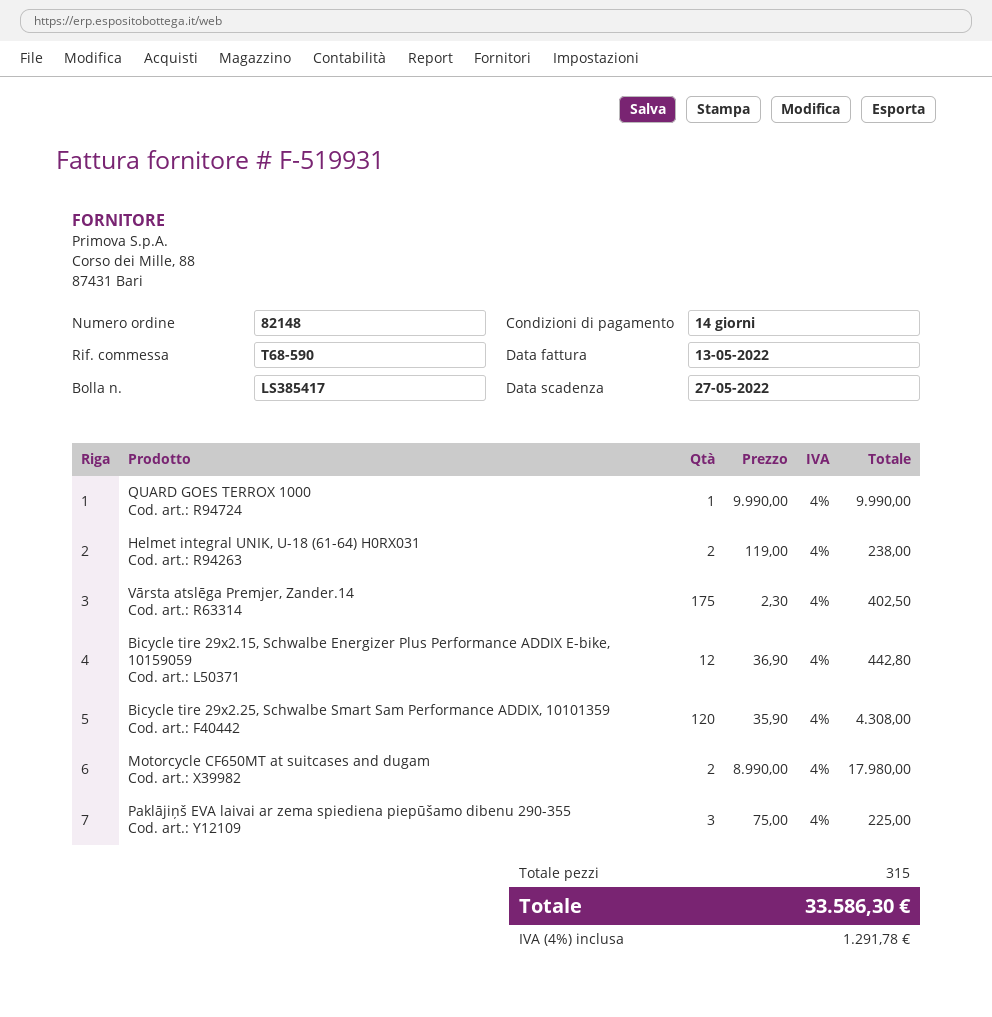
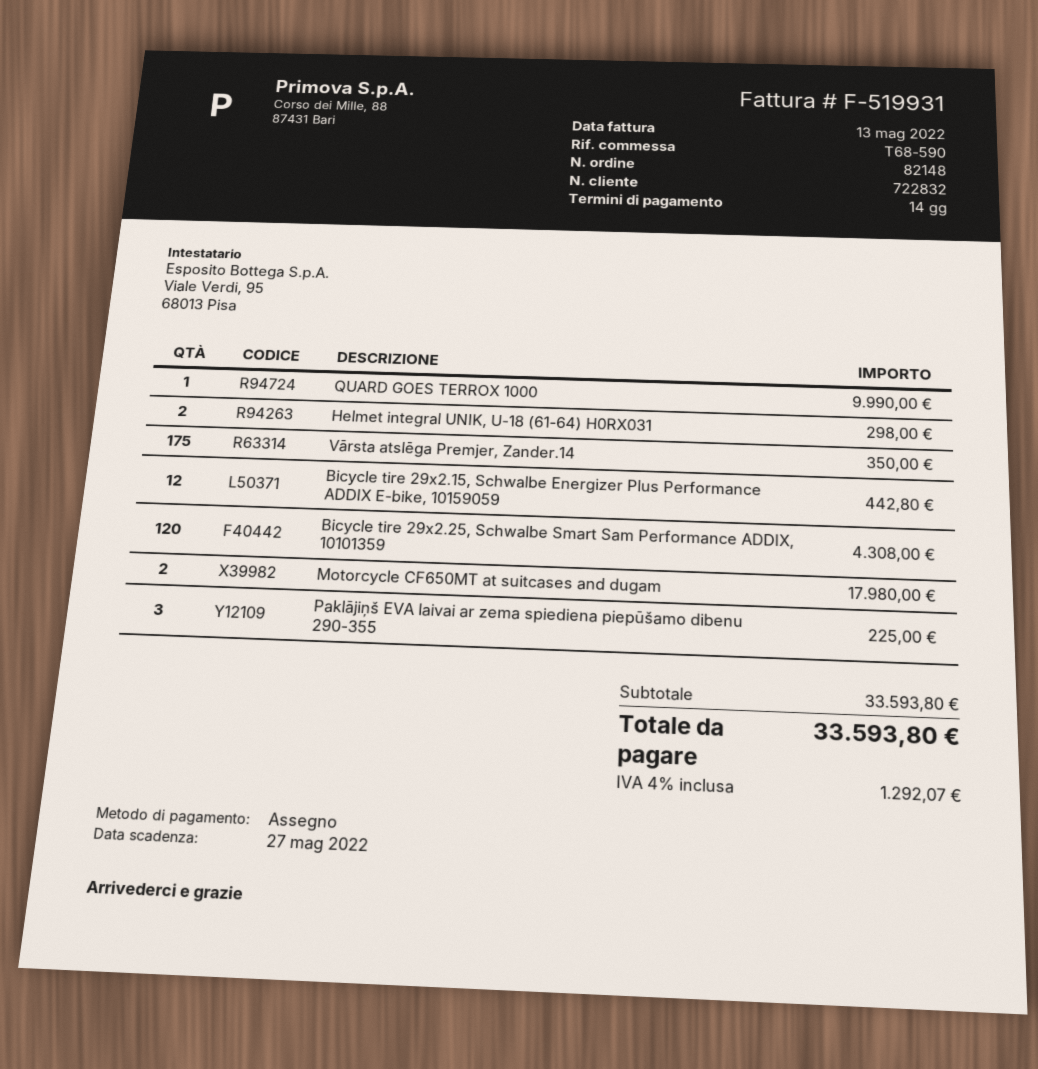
Helmet integral UNIK, U-18 (61-64) H0RX031: 2 for 238.00 -> 2 for 298.00
Vārsta atslēga Premjer, Zander.14: 175 for 402.50 -> 175 for 350.00
tax: 4% = 1291.78 -> 4% = 1292.07
total: 33586.30 -> 33593.80

